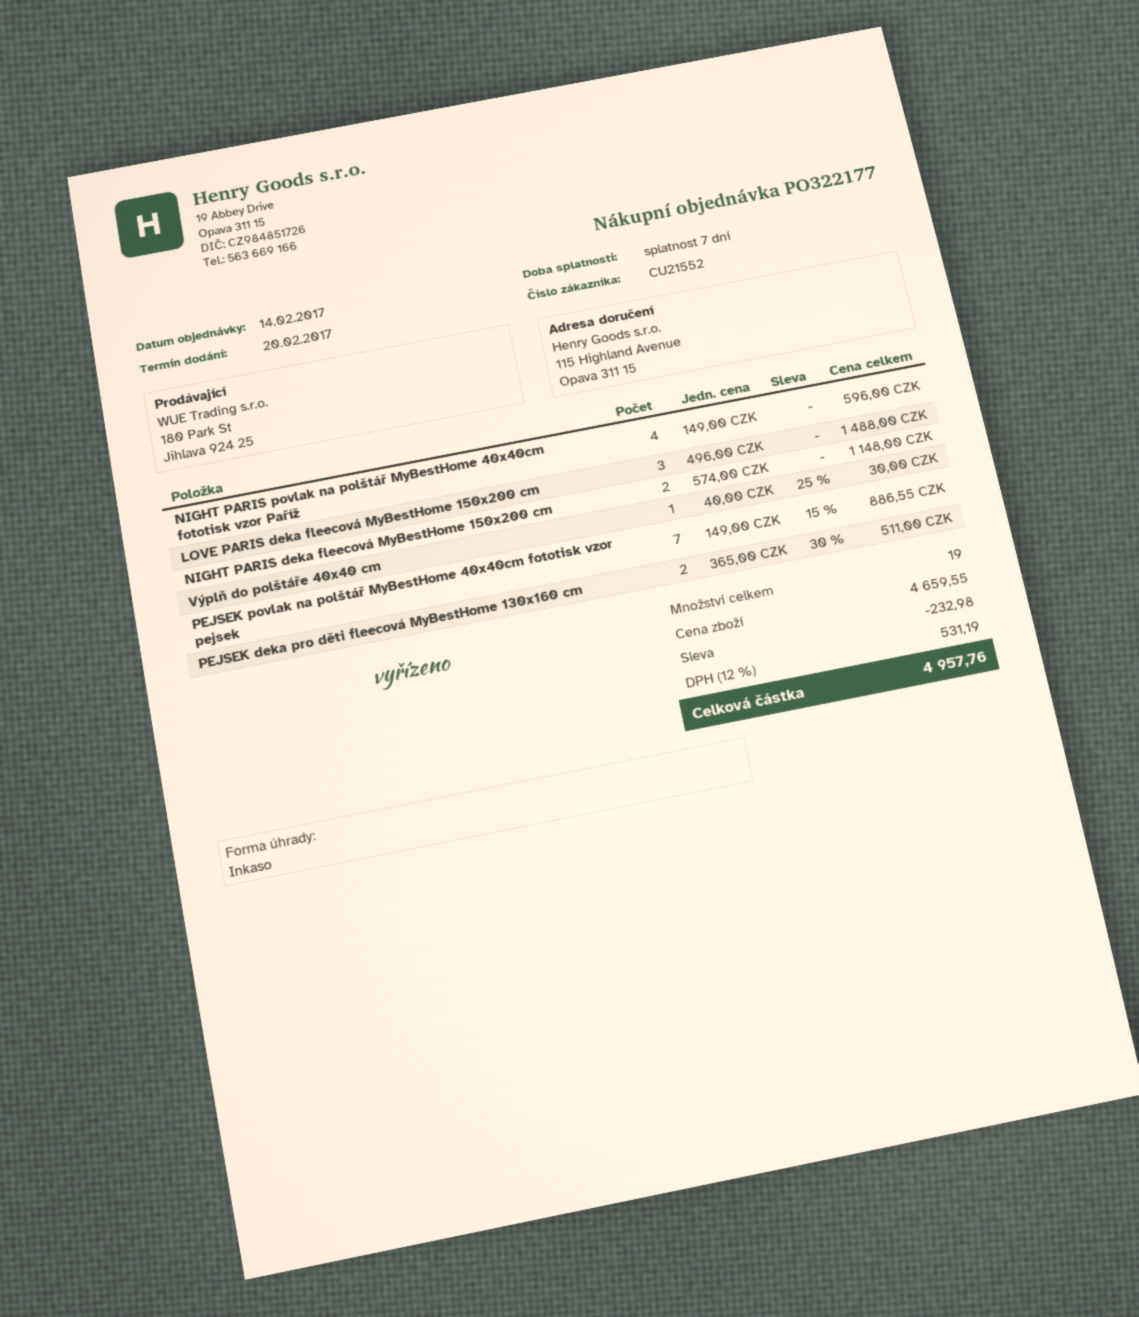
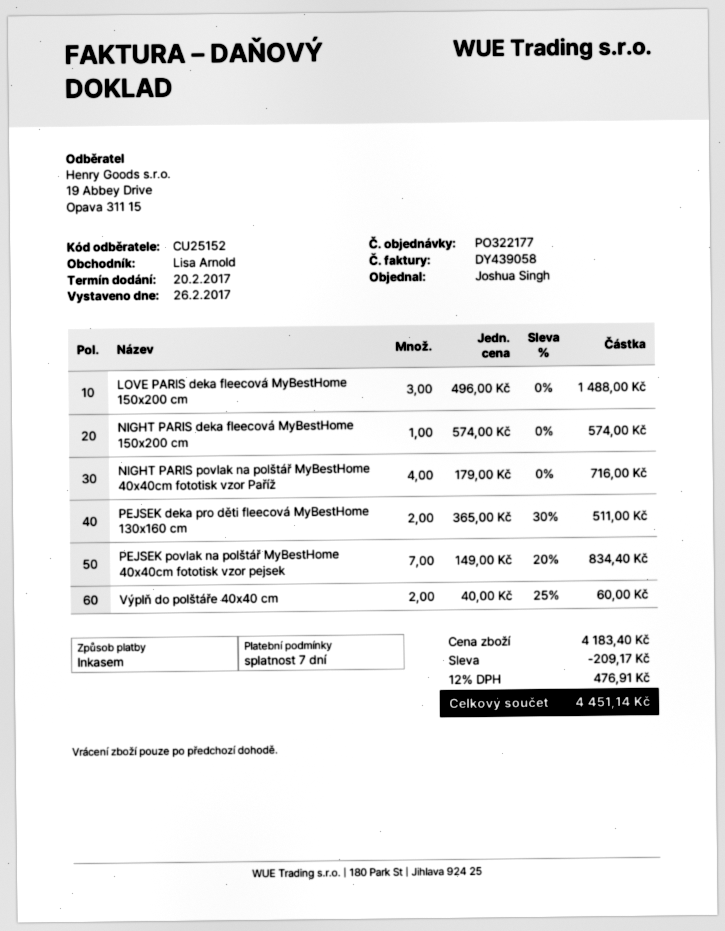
customer number: CU21552 -> CU25152
NIGHT PARIS povlak na polštář MyBestHome 40x40cm fototisk vzor Paříž: 4 x 149.00 = 596.00 -> 4 x 179.00 = 716.00
NIGHT PARIS deka fleecová MyBestHome 150x200 cm: 2 x 574.00 = 1148.00 -> 1 x 574.00 = 574.00
Výplň do polštáře 40x40 cm: 1 x 40.00 - 25% = 30.00 -> 2 x 40.00 - 25% = 60.00
PEJSEK povlak na polštář MyBestHome 40x40cm fototisk vzor pejsek: 7 x 149.00 - 15% = 886.55 -> 7 x 149.00 - 20% = 834.40
subtotal: 4659.55 -> 4183.40
discount: 232.98 -> 209.17
tax: 12% = 531.19 -> 12% = 476.91
total: 4957.76 -> 4451.14

